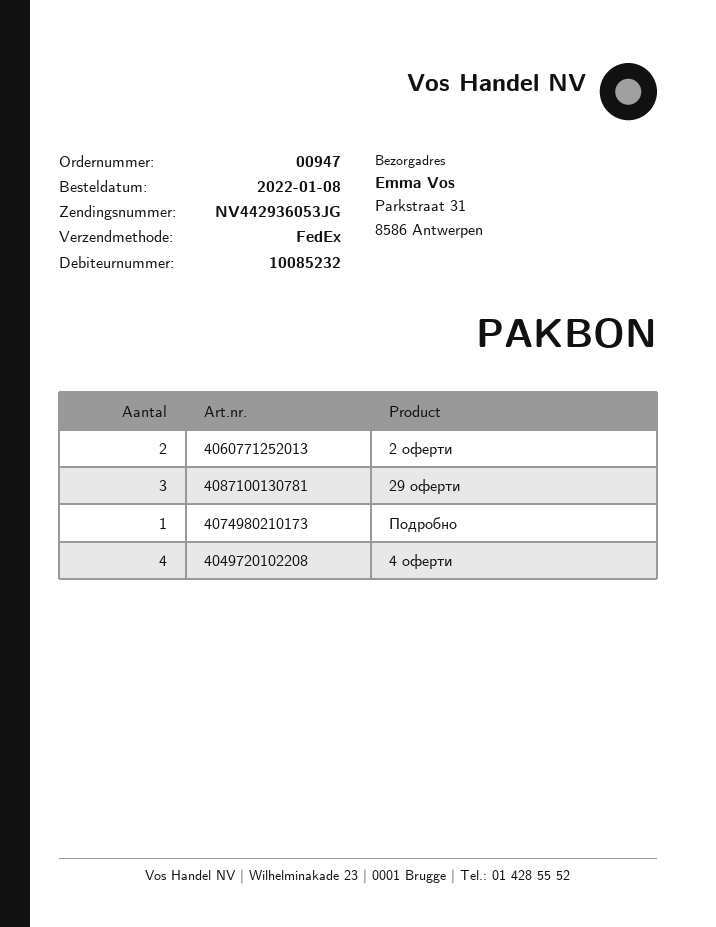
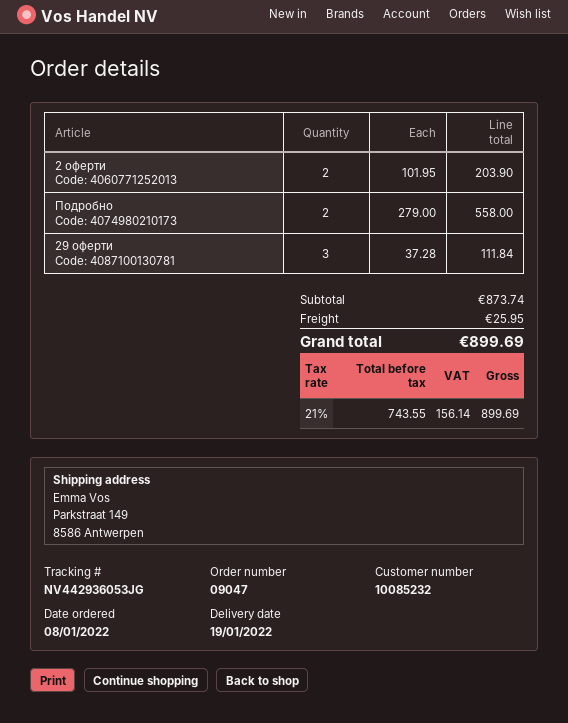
order number: 00947 -> 09047
ship to: Parkstraat 31, 8586 Antwerpen -> Parkstraat 149, 8586 Antwerpen
Подробно: 1 -> 2
4 оферти: 4 -> none

